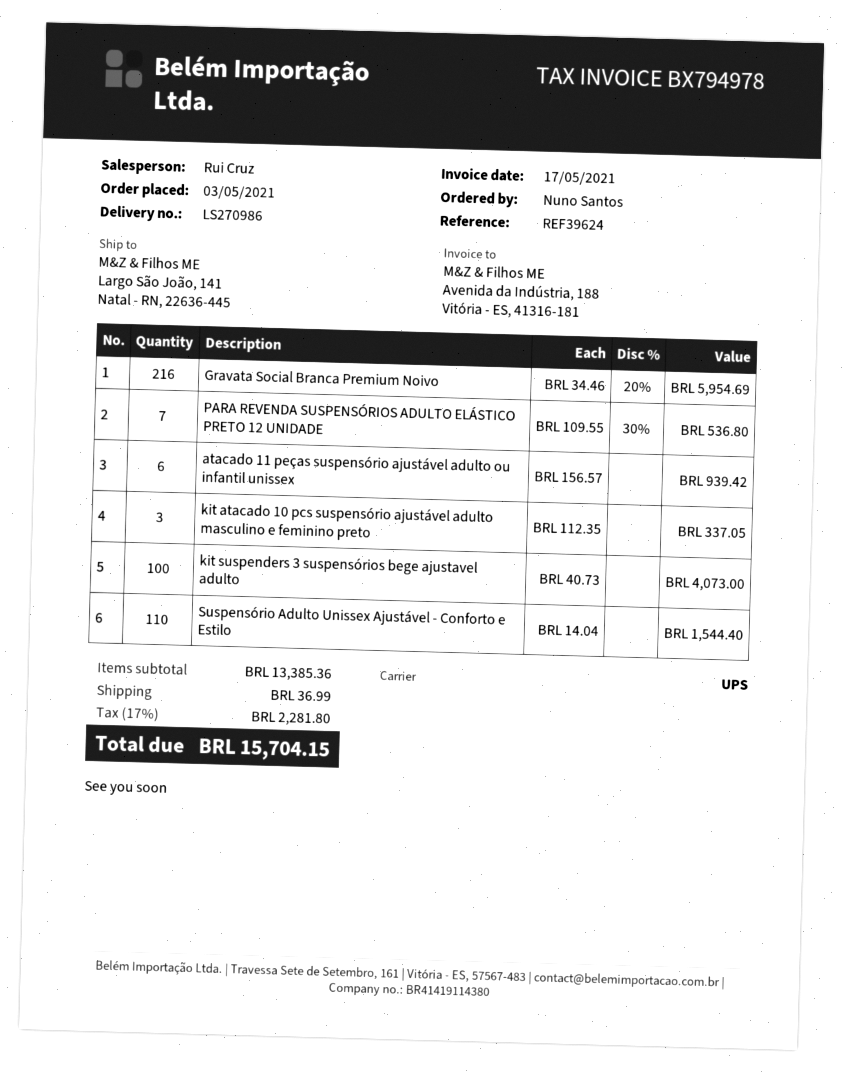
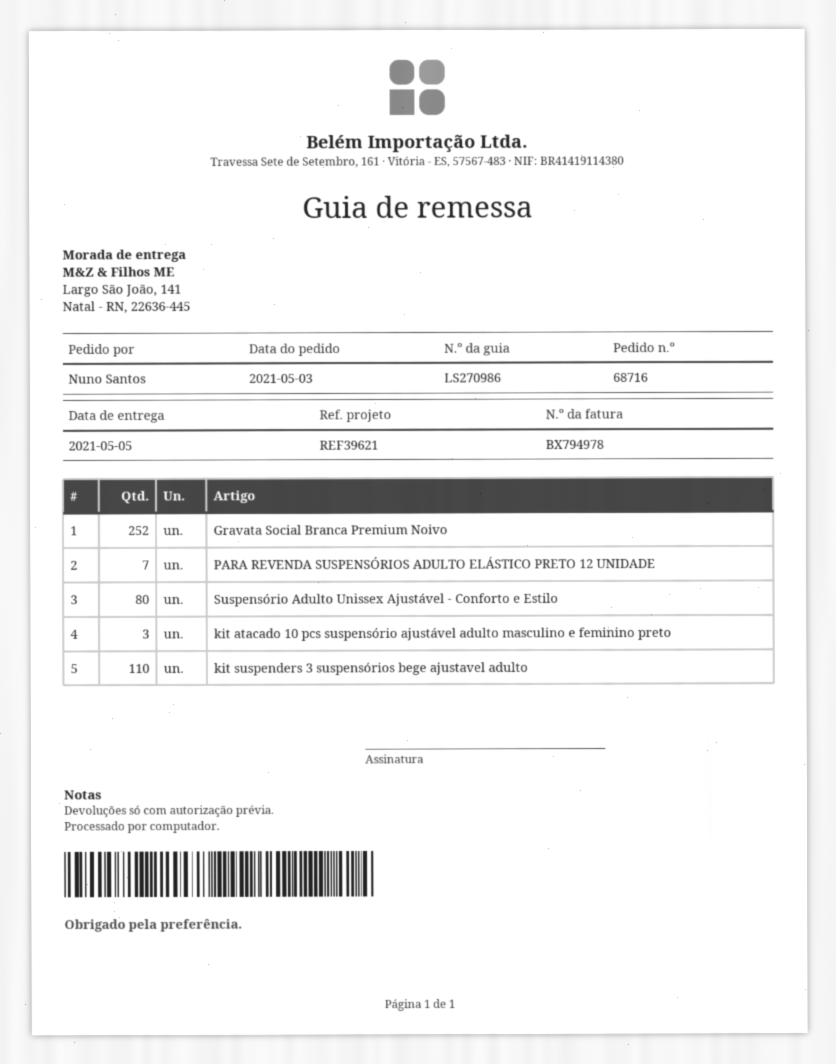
reference: REF39624 -> REF39621
Gravata Social Branca Premium Noivo: 216 -> 252
atacado 11 peças suspensório ajustável adulto ou infantil unissex: 6 -> none
kit suspenders 3 suspensórios bege ajustavel adulto: 100 -> 110
Suspensório Adulto Unissex Ajustável - Conforto e Estilo: 110 -> 80

